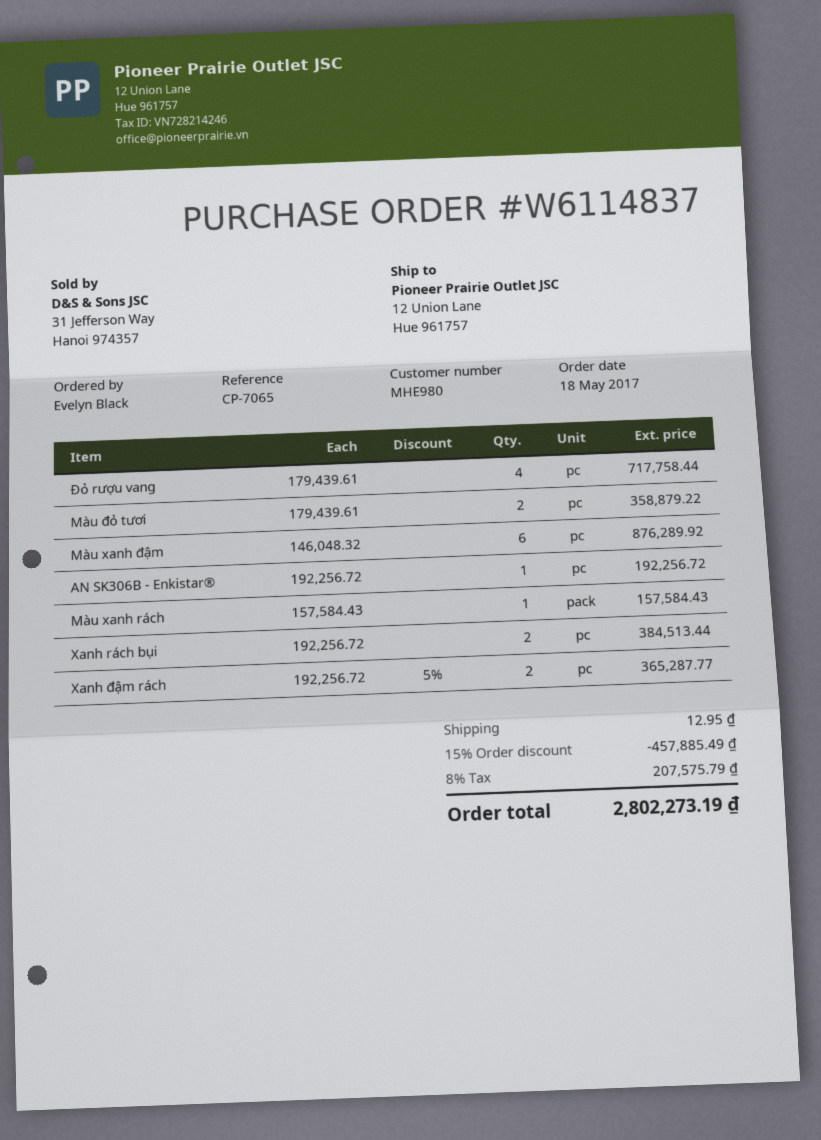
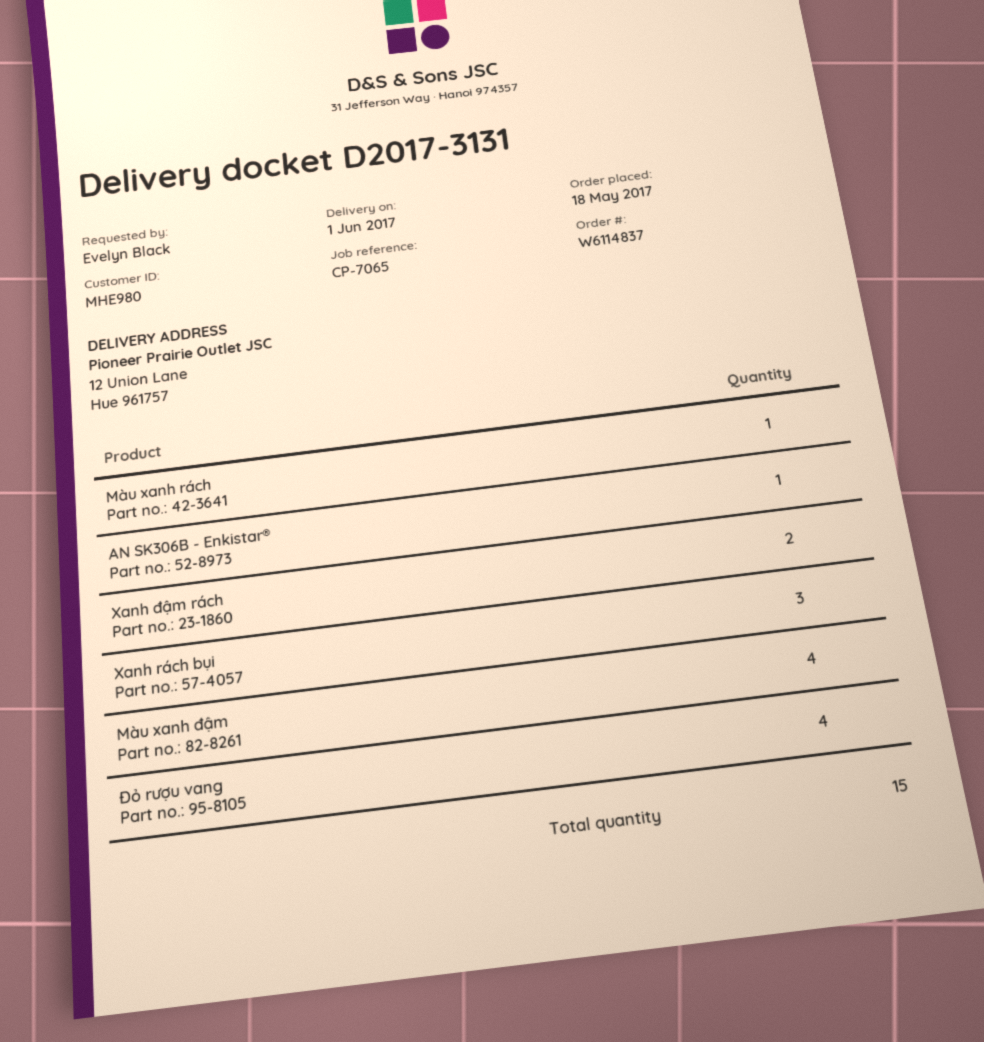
Màu đỏ tươi: 2 -> none
Màu xanh đậm: 6 -> 4
Xanh rách bụi: 2 -> 3

